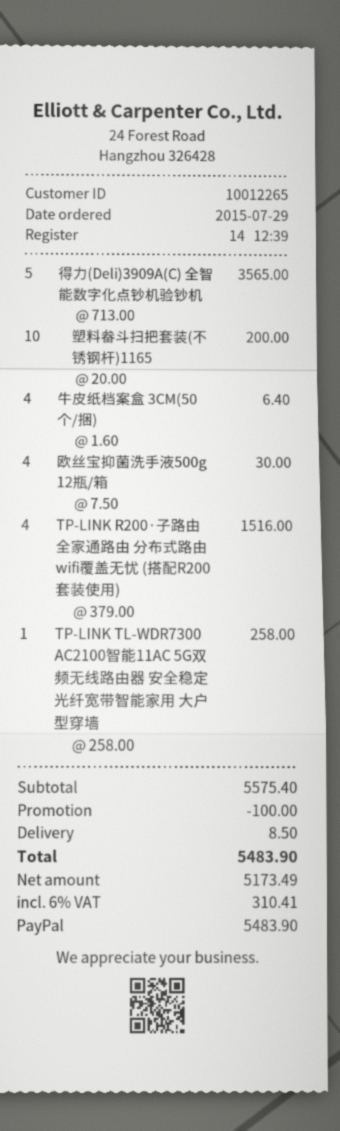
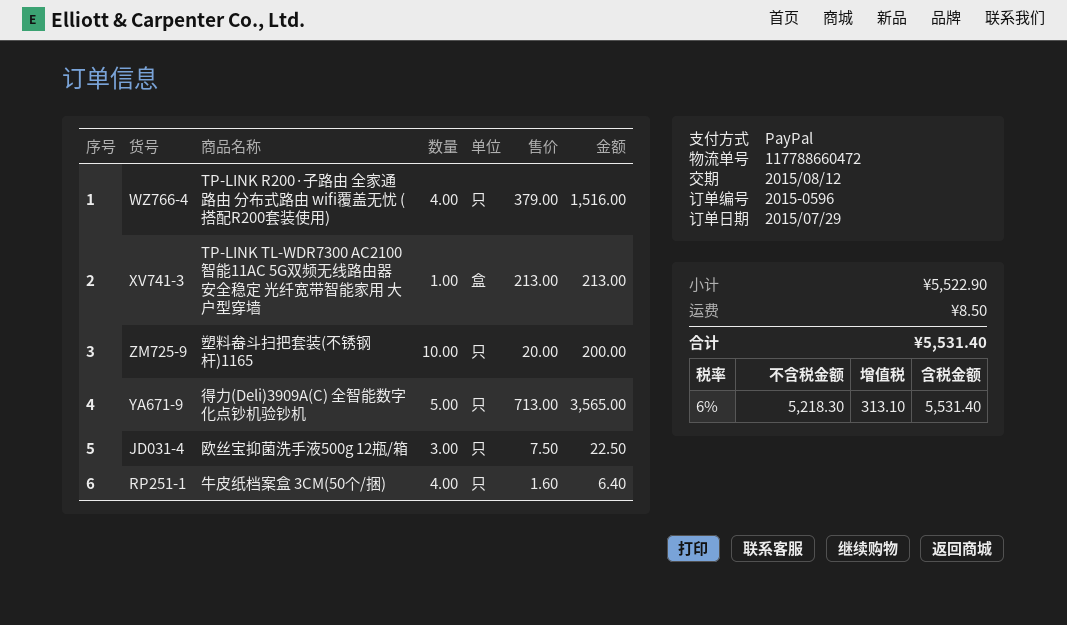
欧丝宝抑菌洗手液500g 12瓶/箱: 4 x 7.50 = 30.00 -> 3 x 7.50 = 22.50
TP-LINK TL-WDR7300 AC2100智能11AC 5G双频无线路由器 安全稳定 光纤宽带智能家用 大户型穿墙: 1 x 258.00 = 258.00 -> 1 x 213.00 = 213.00
subtotal: 5575.40 -> 5522.90
discount: 100.00 -> none
net: 5173.49 -> 5218.30
tax: 6% = 310.41 -> 6% = 313.10
total: 5483.90 -> 5531.40

